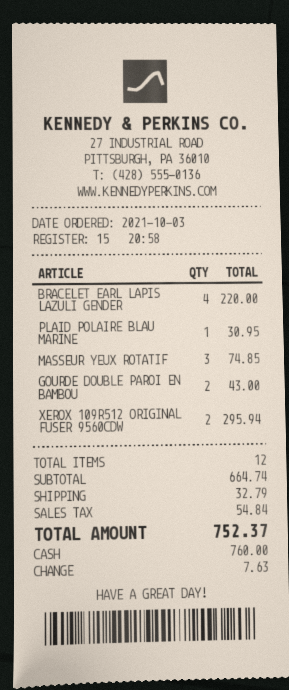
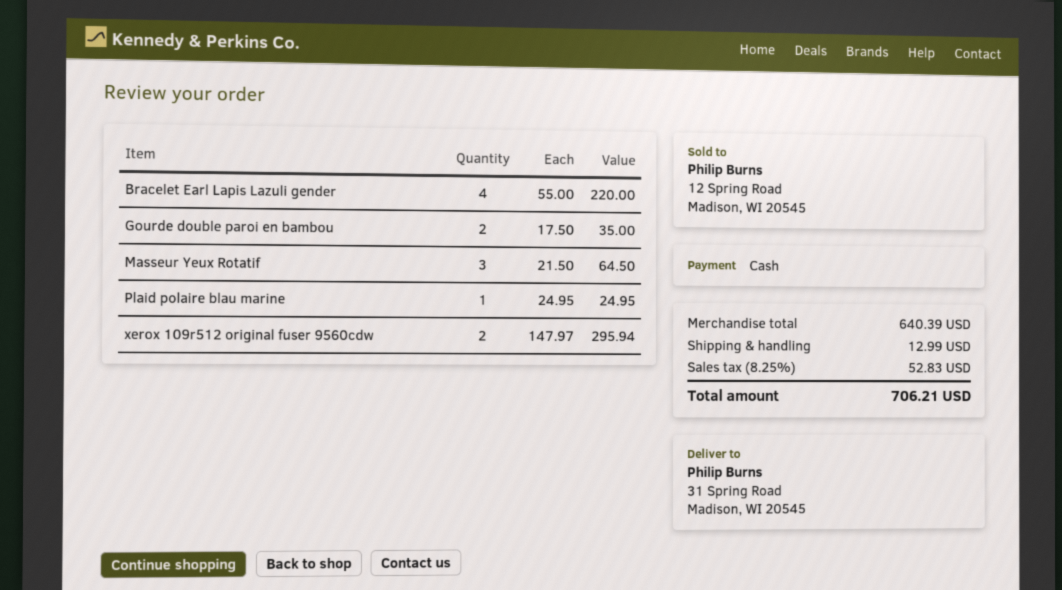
PLAID POLAIRE BLAU MARINE: 1 for 30.95 -> 1 for 24.95
MASSEUR YEUX ROTATIF: 3 for 74.85 -> 3 for 64.50
GOURDE DOUBLE PAROI EN BAMBOU: 2 for 43.00 -> 2 for 35.00
subtotal: 664.74 -> 640.39
shipping: 32.79 -> 12.99
tax: 54.84 -> 52.83
total: 752.37 -> 706.21

